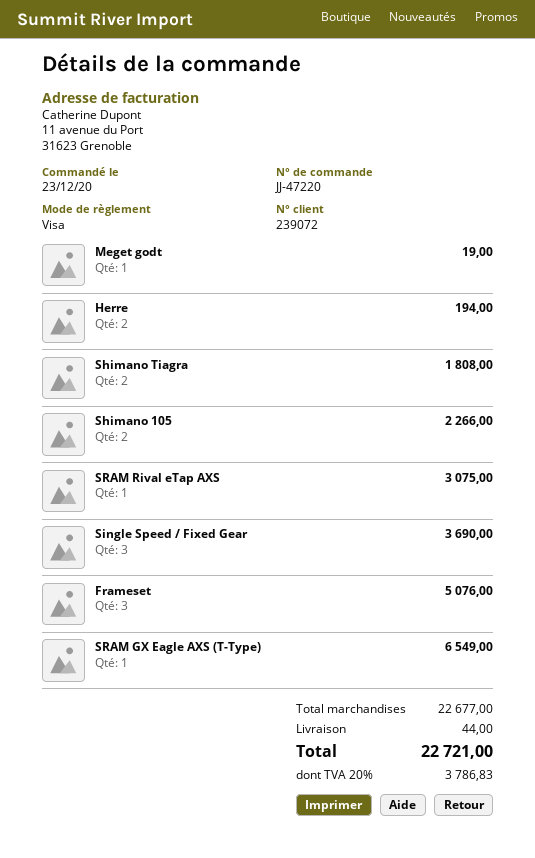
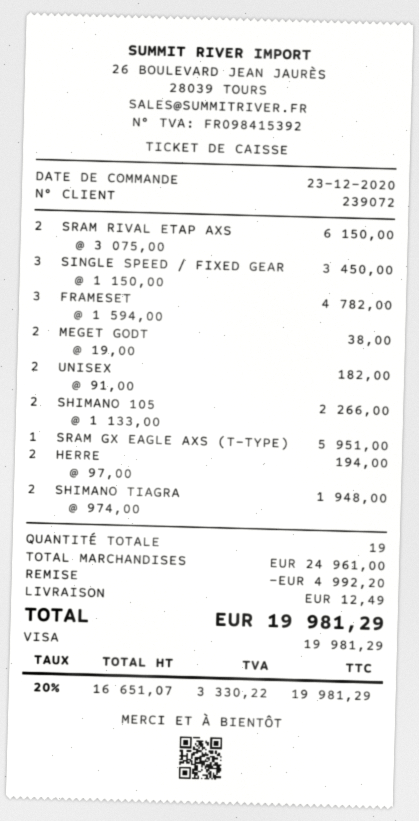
Meget godt: 1 for 19.00 -> 2 for 38.00
Shimano Tiagra: 2 for 1808.00 -> 2 for 1948.00
SRAM Rival eTap AXS: 1 for 3075.00 -> 2 for 6150.00
Single Speed / Fixed Gear: 3 for 3690.00 -> 3 for 3450.00
Frameset: 3 for 5076.00 -> 3 for 4782.00
SRAM GX Eagle AXS (T-Type): 1 for 6549.00 -> 1 for 5951.00
UNISEX: none -> 2 for 182.00
subtotal: 22677.00 -> 24961.00
discount: none -> 4992.20
shipping: 44.00 -> 12.49
tax: 20% = 3786.83 -> 20% = 3330.22
total: 22721.00 -> 19981.29

